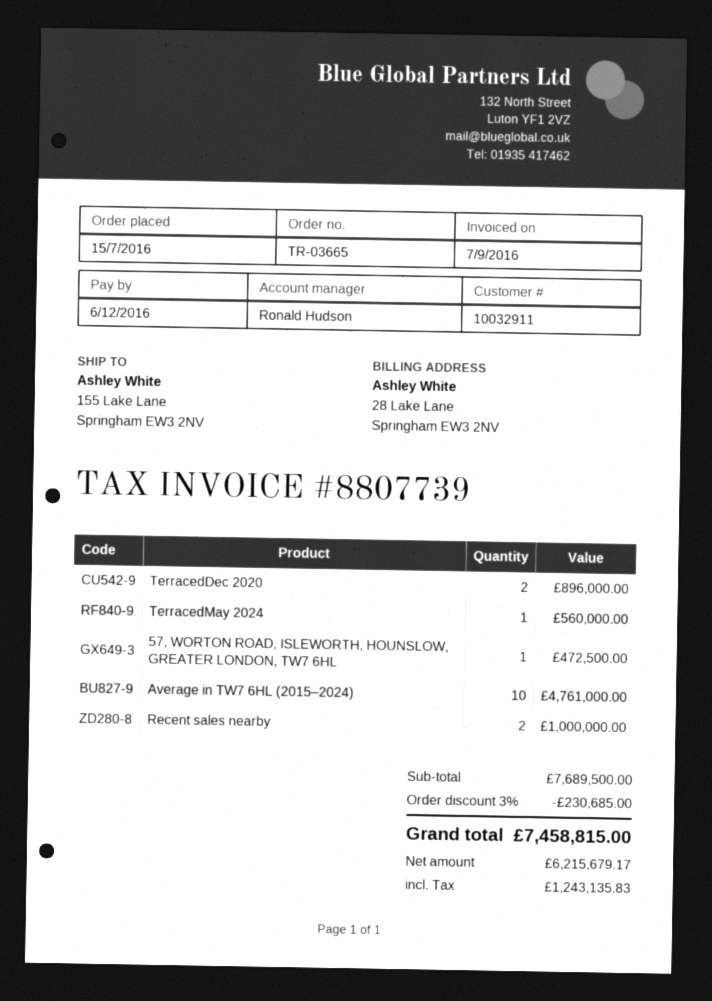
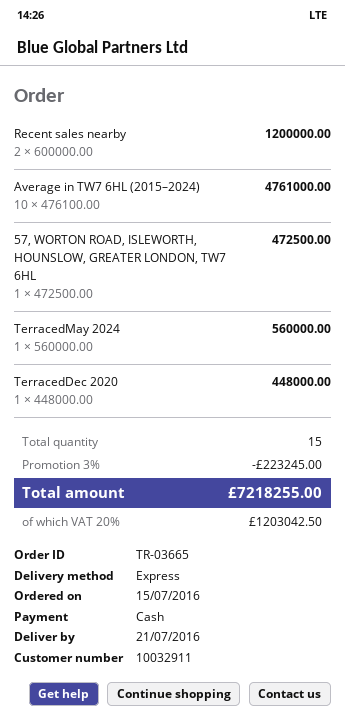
TerracedDec 2020: 2 for 896000.00 -> 1 for 448000.00
Recent sales nearby: 2 for 1000000.00 -> 2 for 1200000.00
discount: 3% = 230685.00 -> 3% = 223245.00
tax: 1243135.83 -> 1203042.50
total: 7458815.00 -> 7218255.00

